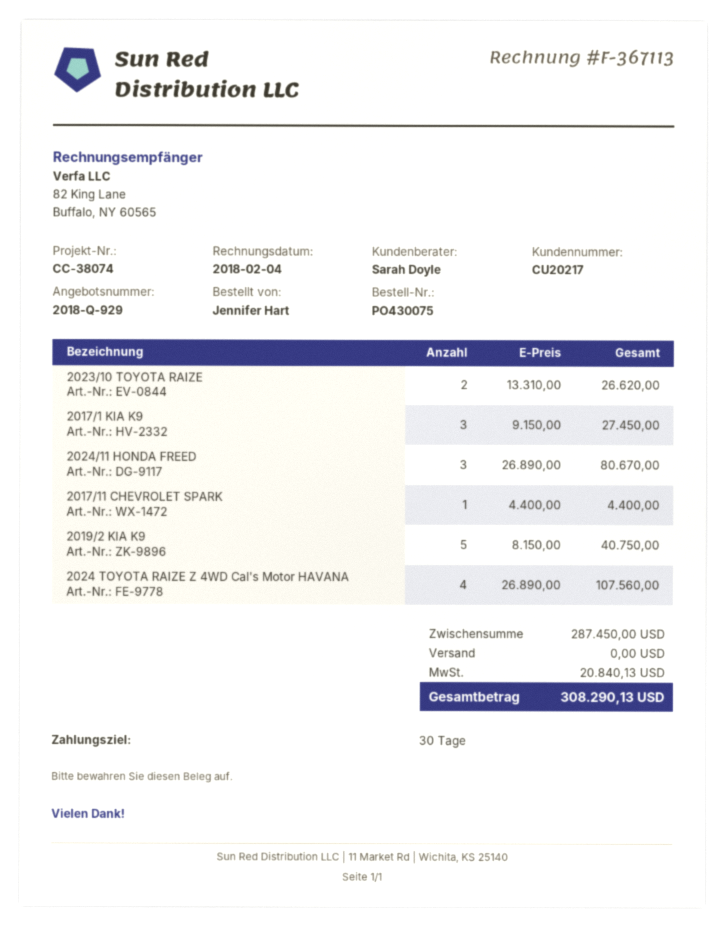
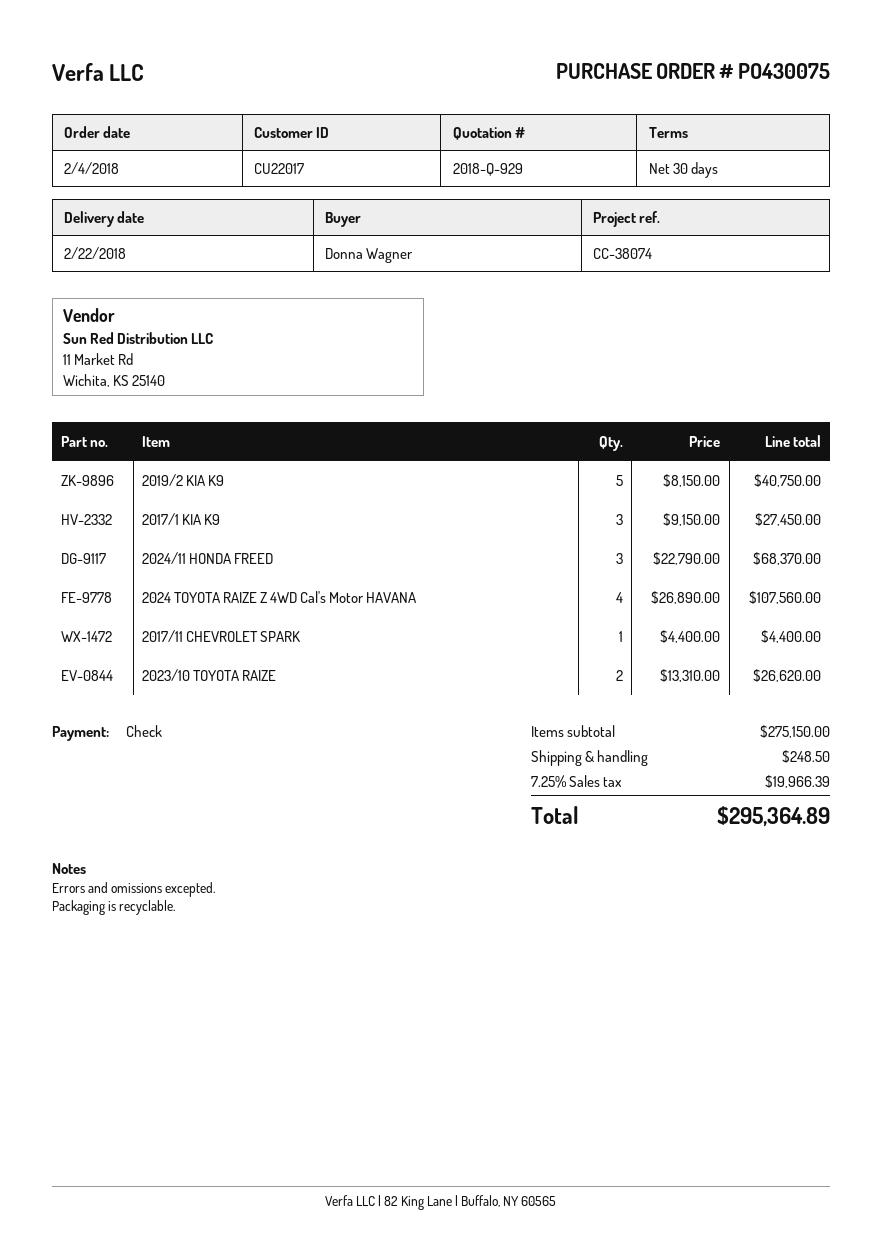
customer number: CU20217 -> CU22017
ordered by: Jennifer Hart -> Donna Wagner
2024/11 HONDA FREED: 3 x 26890.00 = 80670.00 -> 3 x 22790.00 = 68370.00
subtotal: 287450.00 -> 275150.00
shipping: 0.00 -> 248.50
tax: 20840.13 -> 19966.39
total: 308290.13 -> 295364.89

